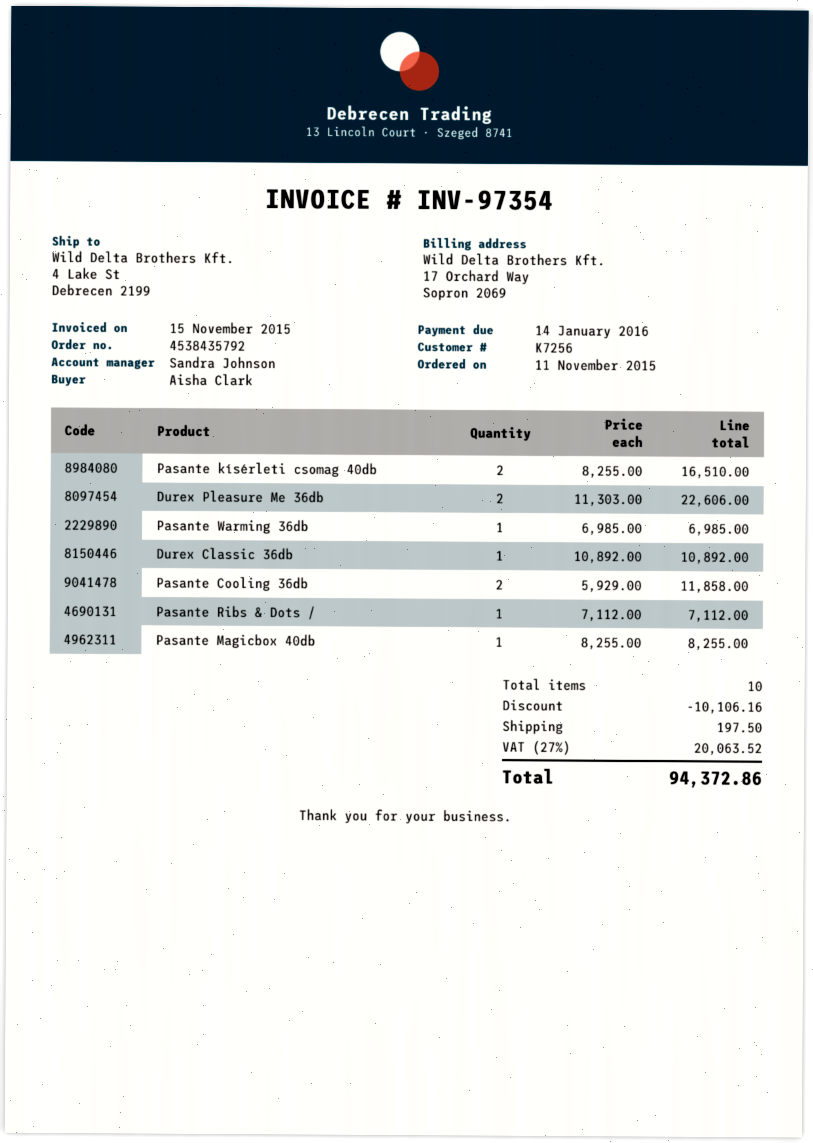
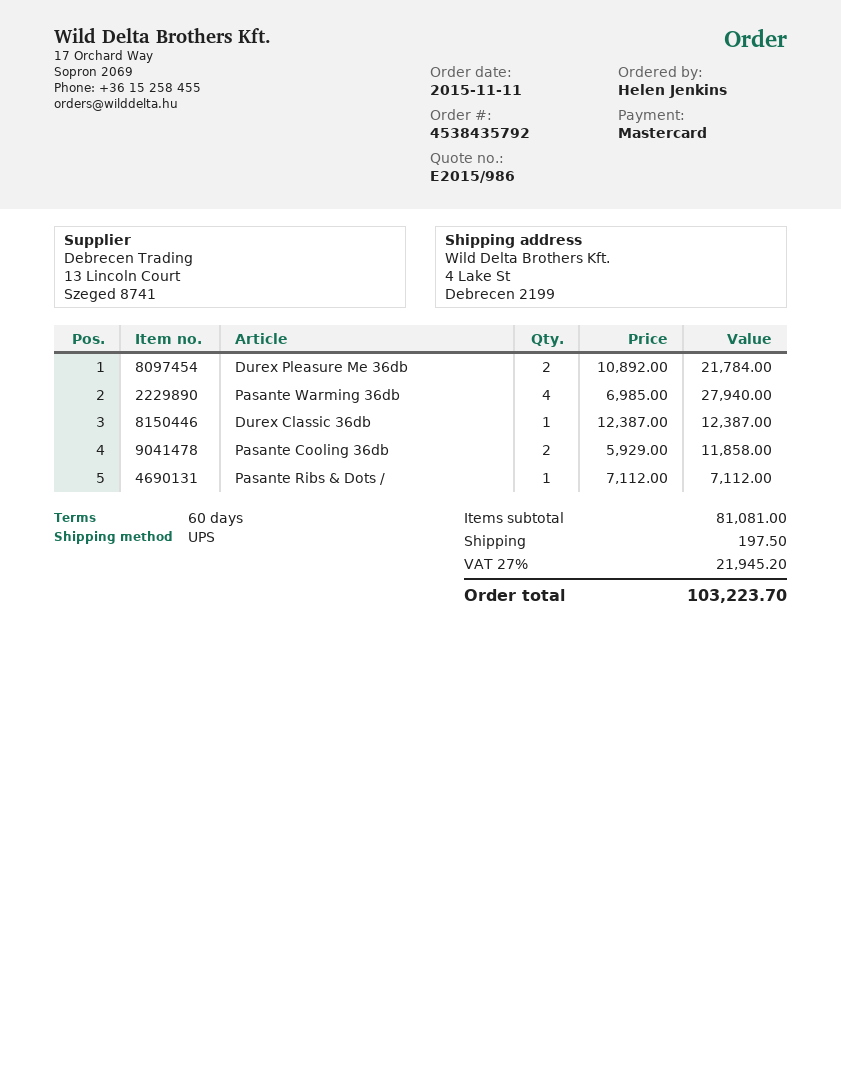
ordered by: Aisha Clark -> Helen Jenkins
Pasante kísérleti csomag 40db: 2 x 8255.00 = 16510.00 -> none
Durex Pleasure Me 36db: 2 x 11303.00 = 22606.00 -> 2 x 10892.00 = 21784.00
Pasante Warming 36db: 1 x 6985.00 = 6985.00 -> 4 x 6985.00 = 27940.00
Durex Classic 36db: 1 x 10892.00 = 10892.00 -> 1 x 12387.00 = 12387.00
Pasante Magicbox 40db: 1 x 8255.00 = 8255.00 -> none
discount: 10106.16 -> none
tax: 27% = 20063.52 -> 27% = 21945.20
total: 94372.86 -> 103223.70

